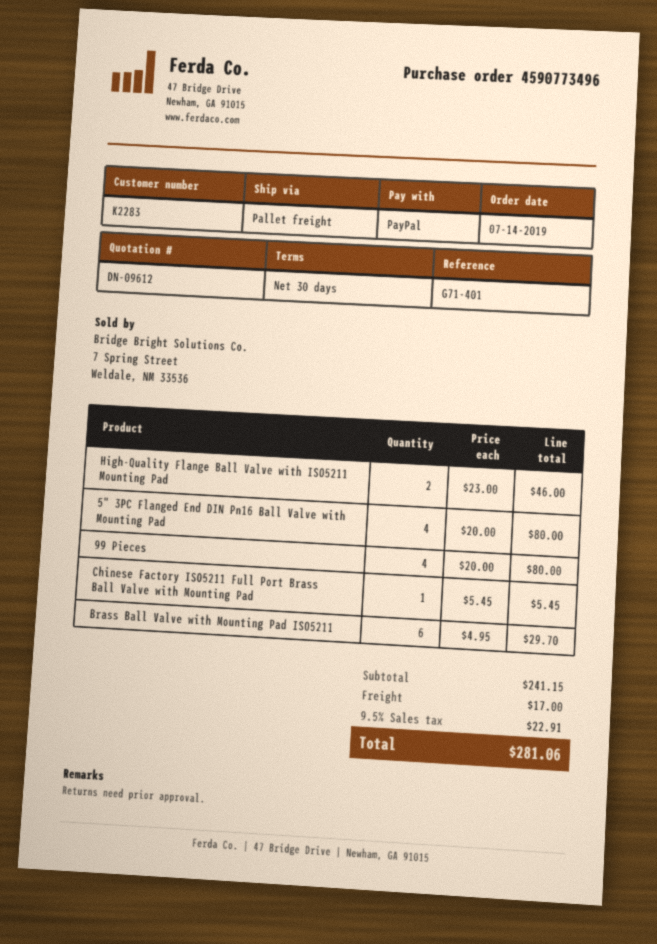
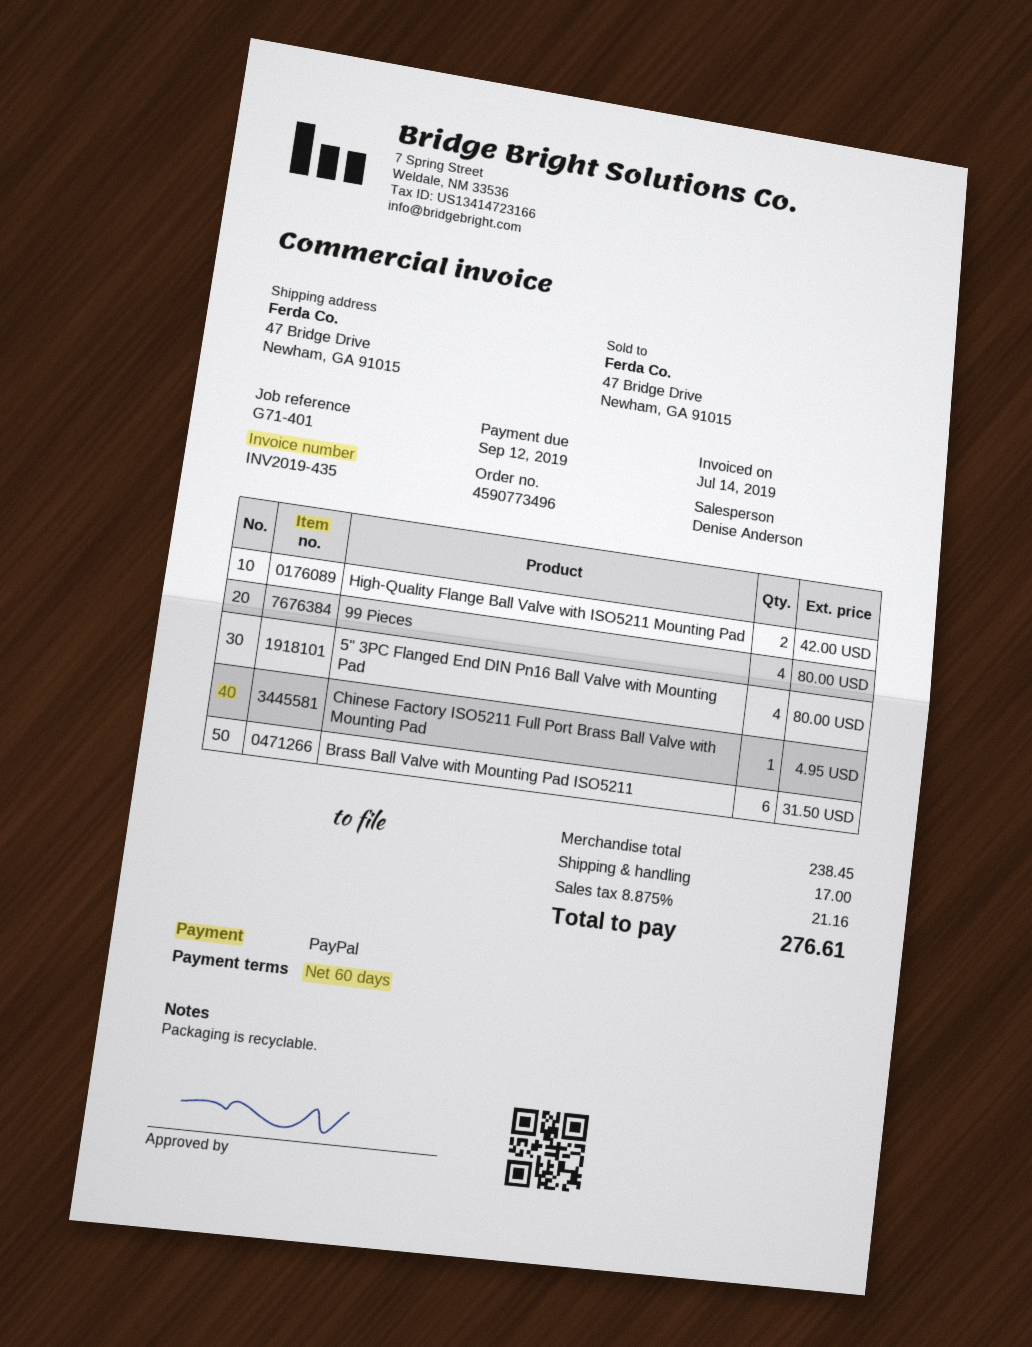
payment terms: 30 days -> 60 days
High-Quality Flange Ball Valve with ISO5211 Mounting Pad: 2 for 46.00 -> 2 for 42.00
Chinese Factory ISO5211 Full Port Brass Ball Valve with Mounting Pad: 1 for 5.45 -> 1 for 4.95
Brass Ball Valve with Mounting Pad ISO5211: 6 for 29.70 -> 6 for 31.50
subtotal: 241.15 -> 238.45
tax: 9.5% = 22.91 -> 8.875% = 21.16
total: 281.06 -> 276.61

